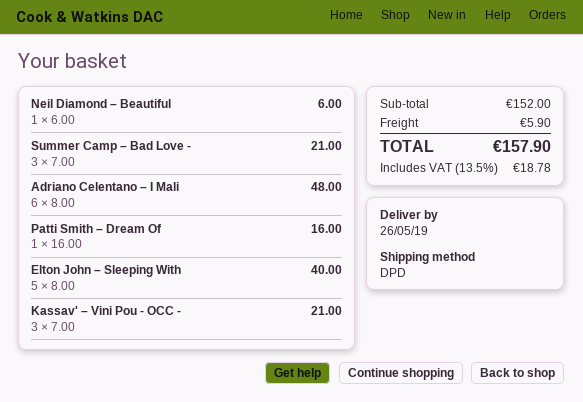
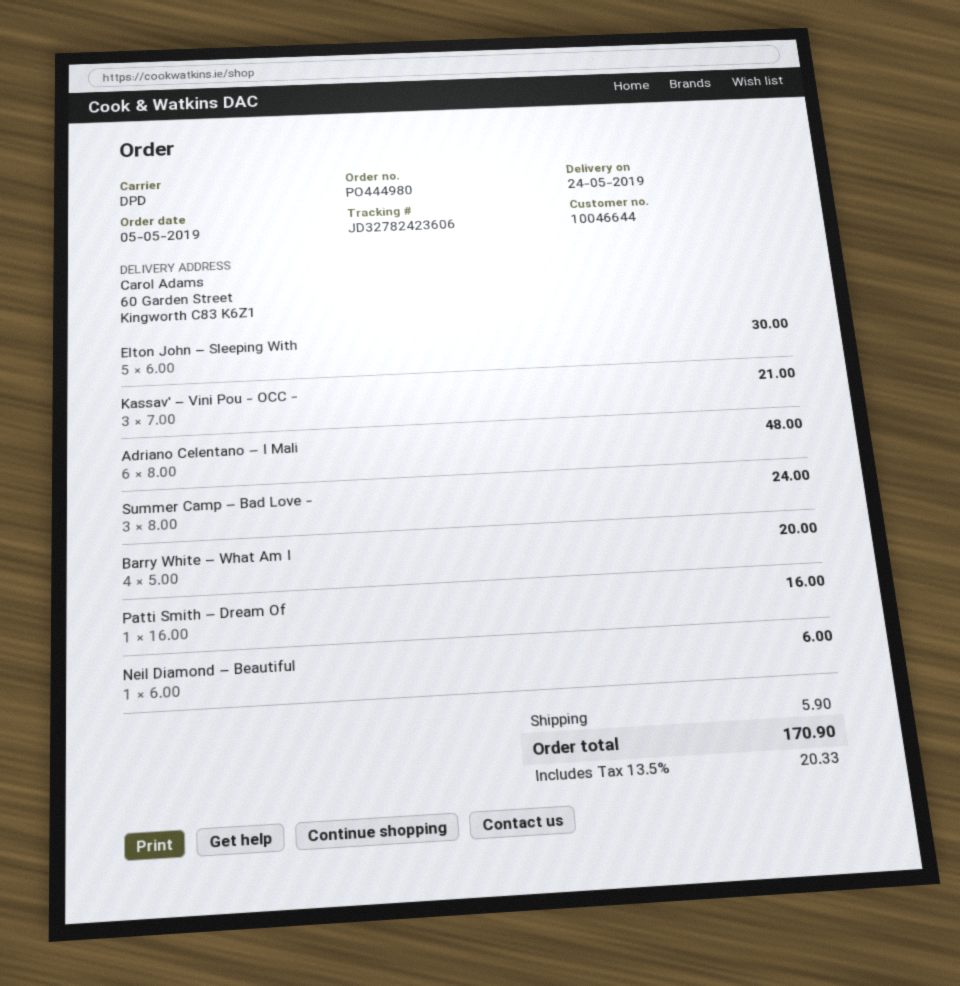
delivery date: 2019-05-26 -> 2019-05-24
Summer Camp – Bad Love -: 3 x 7.00 = 21.00 -> 3 x 8.00 = 24.00
Elton John – Sleeping With: 5 x 8.00 = 40.00 -> 5 x 6.00 = 30.00
Barry White – What Am I: none -> 4 x 5.00 = 20.00
tax: 13.5% = 18.78 -> 13.5% = 20.33
total: 157.90 -> 170.90

